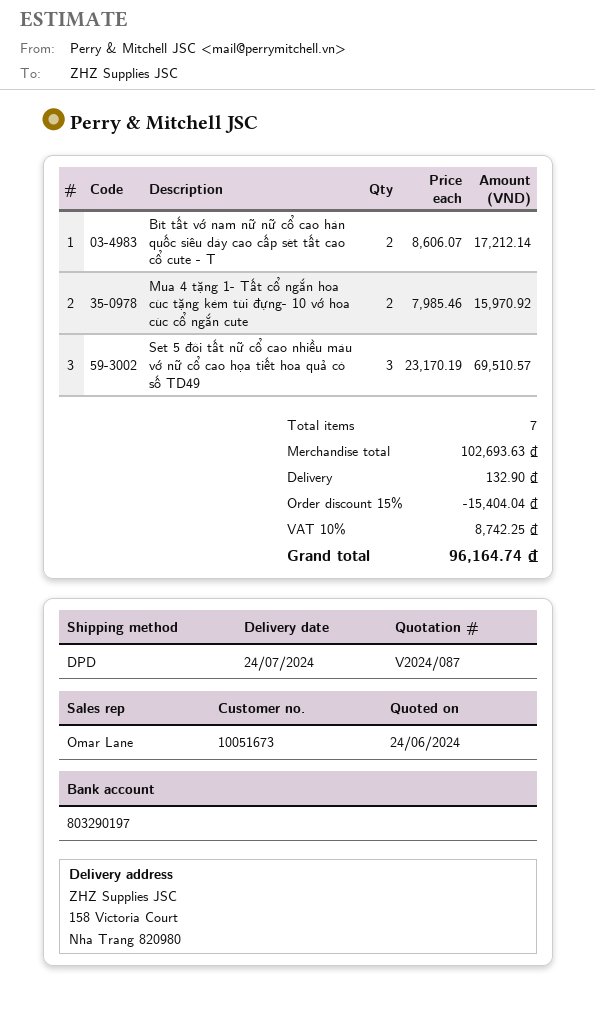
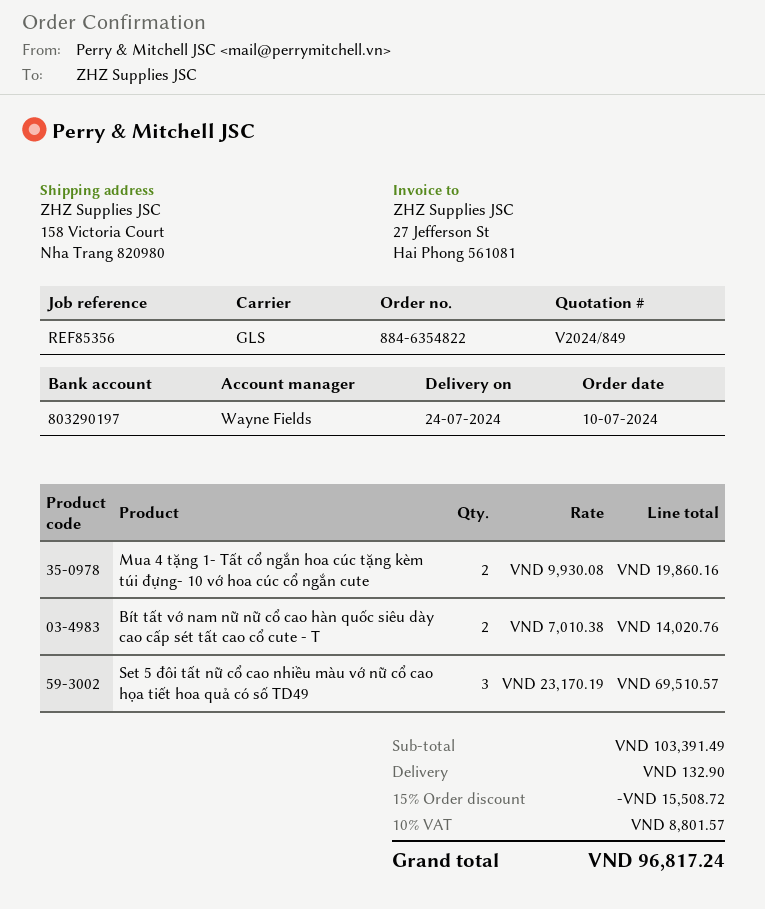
quote number: V2024/087 -> V2024/849
sales rep: Omar Lane -> Wayne Fields
shipping method: DPD -> GLS
Bít tất vớ nam nữ nữ cổ cao hàn quốc siêu dày cao cấp sét tất cao cổ cute - T: 2 x 8606.07 = 17212.14 -> 2 x 7010.38 = 14020.76
Mua 4 tặng 1- Tất cổ ngắn hoa cúc tặng kèm túi đựng- 10 vớ hoa cúc cổ ngắn cute: 2 x 7985.46 = 15970.92 -> 2 x 9930.08 = 19860.16
subtotal: 102693.63 -> 103391.49
discount: 15% = 15404.04 -> 15% = 15508.72
tax: 10% = 8742.25 -> 10% = 8801.57
total: 96164.74 -> 96817.24

